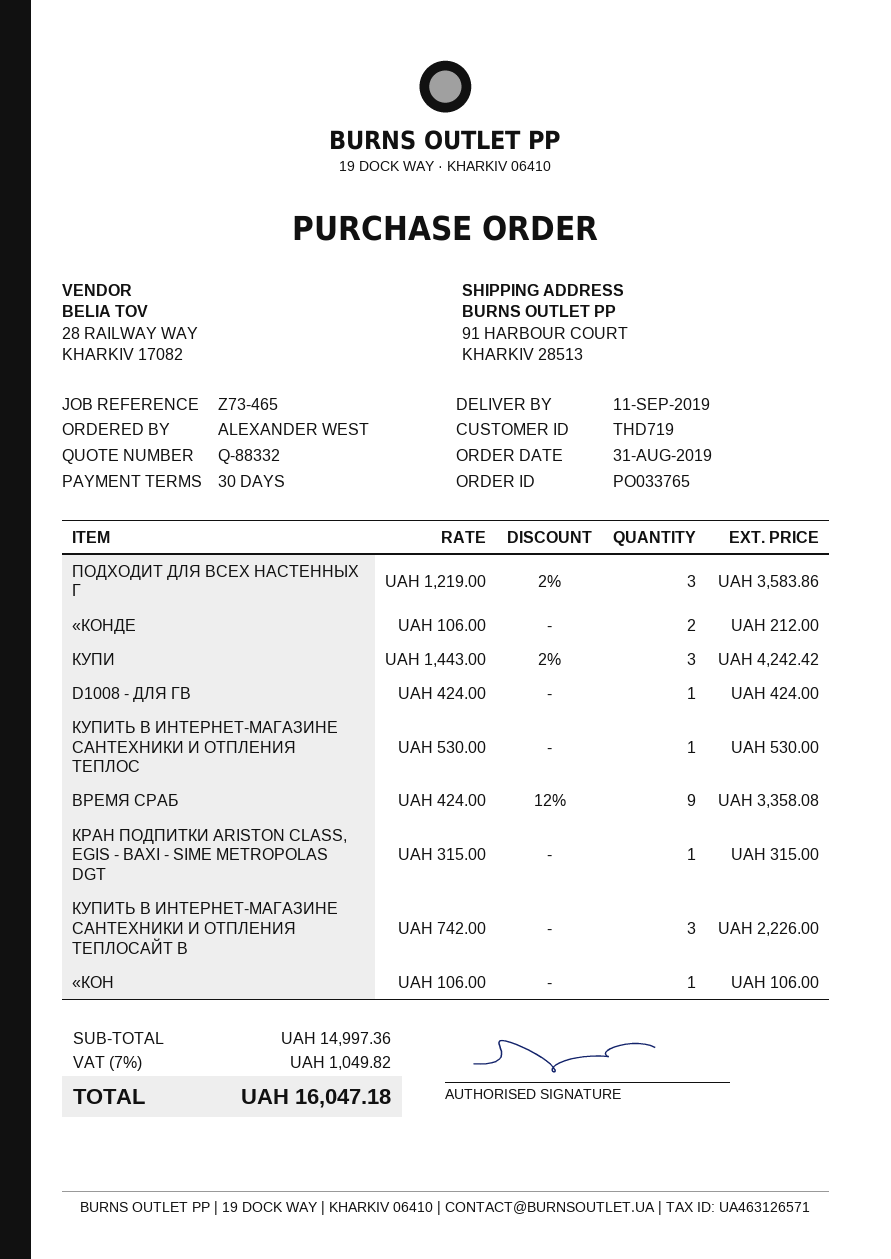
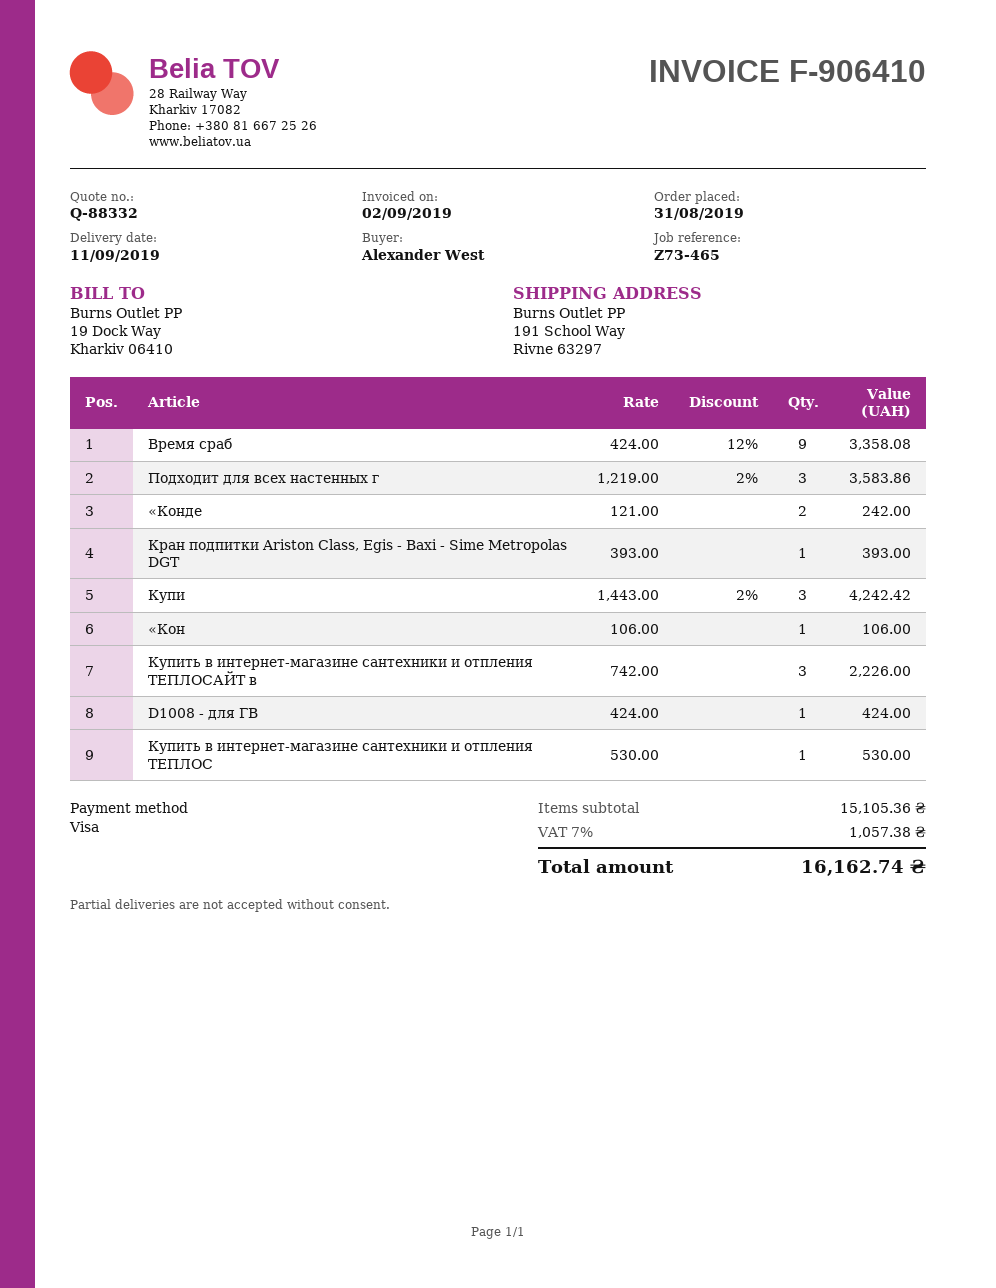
ship to: 91 HARBOUR COURT, KHARKIV 28513 -> 191 School Way, Rivne 63297
«КОНДЕ: 2 x 106.00 = 212.00 -> 2 x 121.00 = 242.00
КРАН ПОДПИТКИ ARISTON CLASS, EGIS - BAXI - SIME METROPOLAS DGT: 1 x 315.00 = 315.00 -> 1 x 393.00 = 393.00
subtotal: 14997.36 -> 15105.36
tax: 7% = 1049.82 -> 7% = 1057.38
total: 16047.18 -> 16162.74

